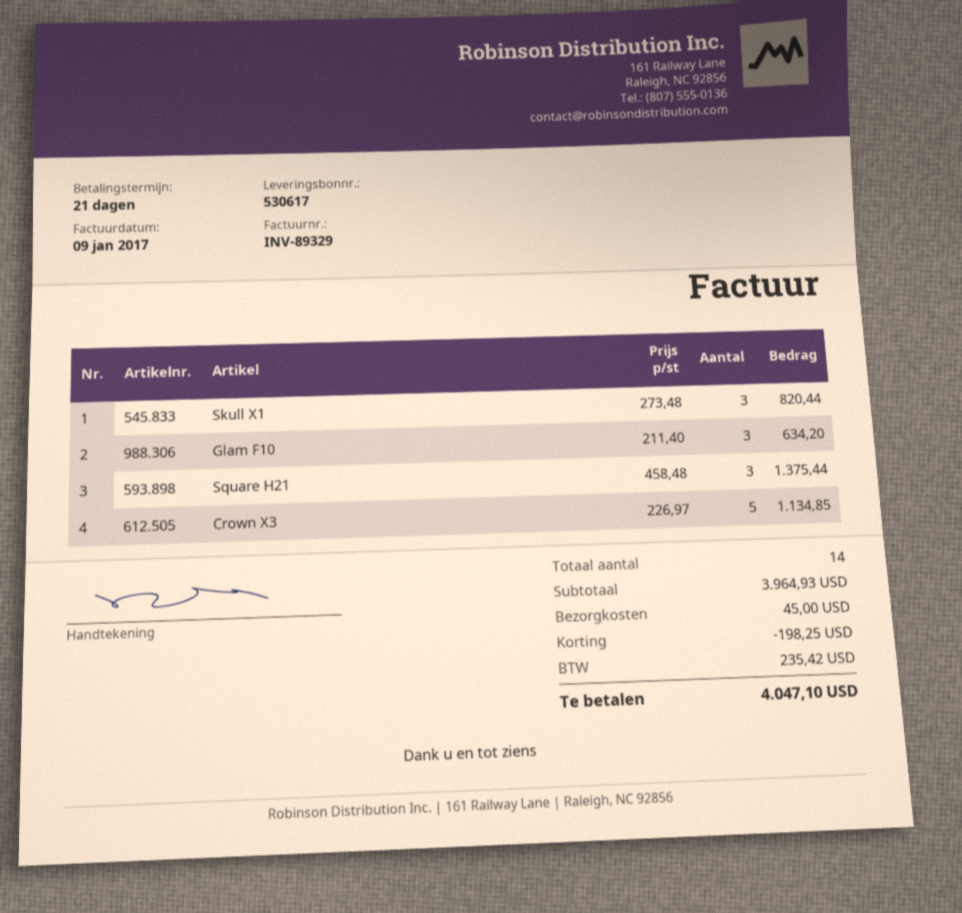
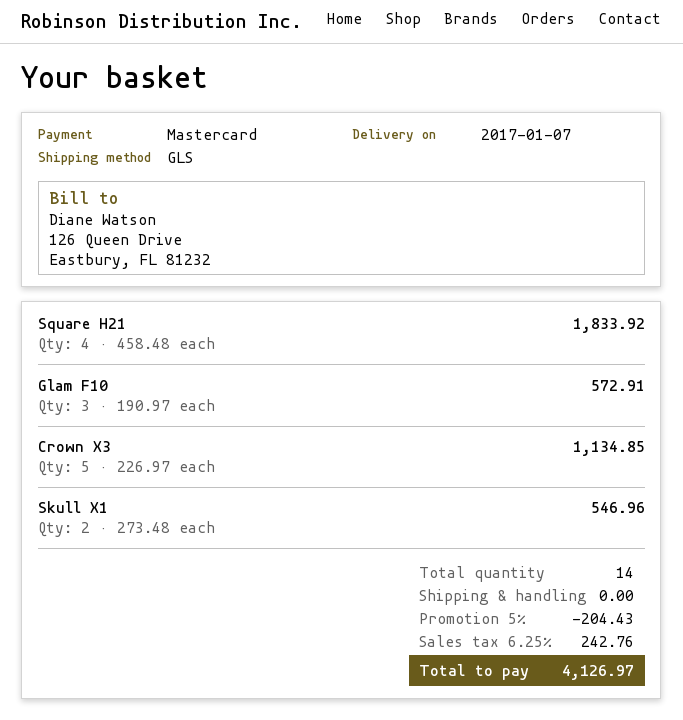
Skull X1: 3 x 273.48 = 820.44 -> 2 x 273.48 = 546.96
Glam F10: 3 x 211.40 = 634.20 -> 3 x 190.97 = 572.91
Square H21: 3 x 458.48 = 1375.44 -> 4 x 458.48 = 1833.92
discount: 198.25 -> 204.43
shipping: 45.00 -> 0.00
tax: 235.42 -> 242.76
total: 4047.10 -> 4126.97

